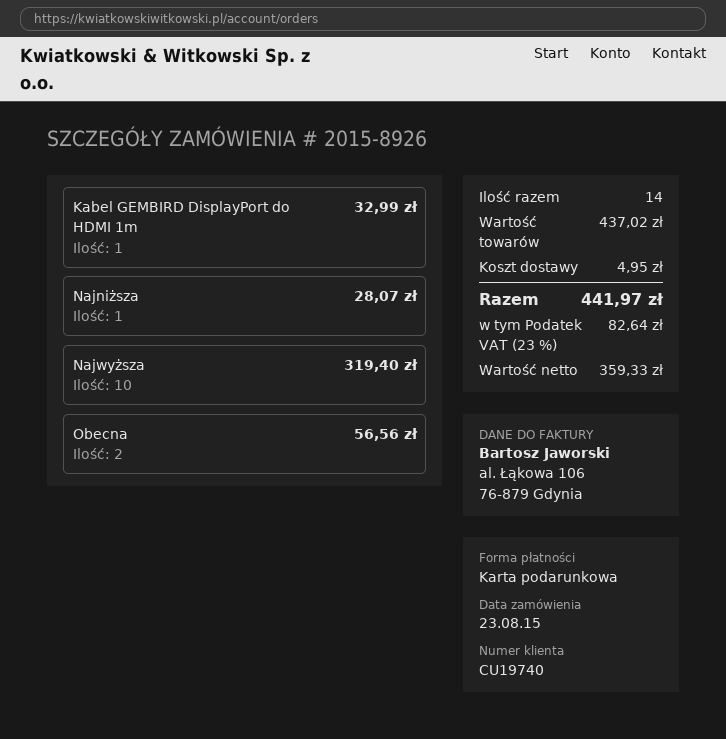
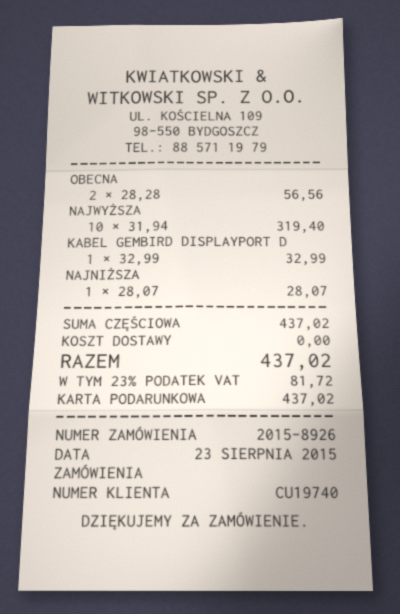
shipping: 4.95 -> 0.00
tax: 23% = 82.64 -> 23% = 81.72
total: 441.97 -> 437.02

